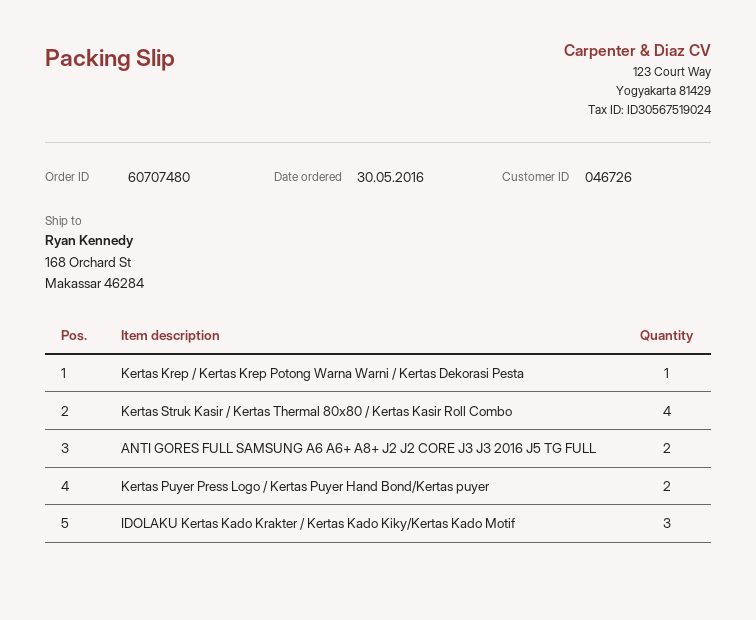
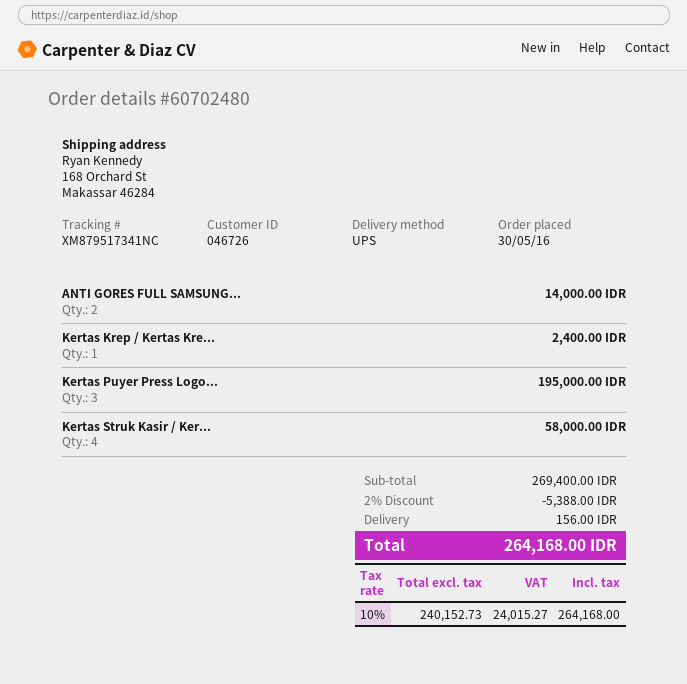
order number: 60707480 -> 60702480
Kertas Puyer Press Logo / Kertas Puyer Hand Bond/Kertas puyer: 2 -> 3
IDOLAKU Kertas Kado Krakter / Kertas Kado Kiky/Kertas Kado Motif: 3 -> none

